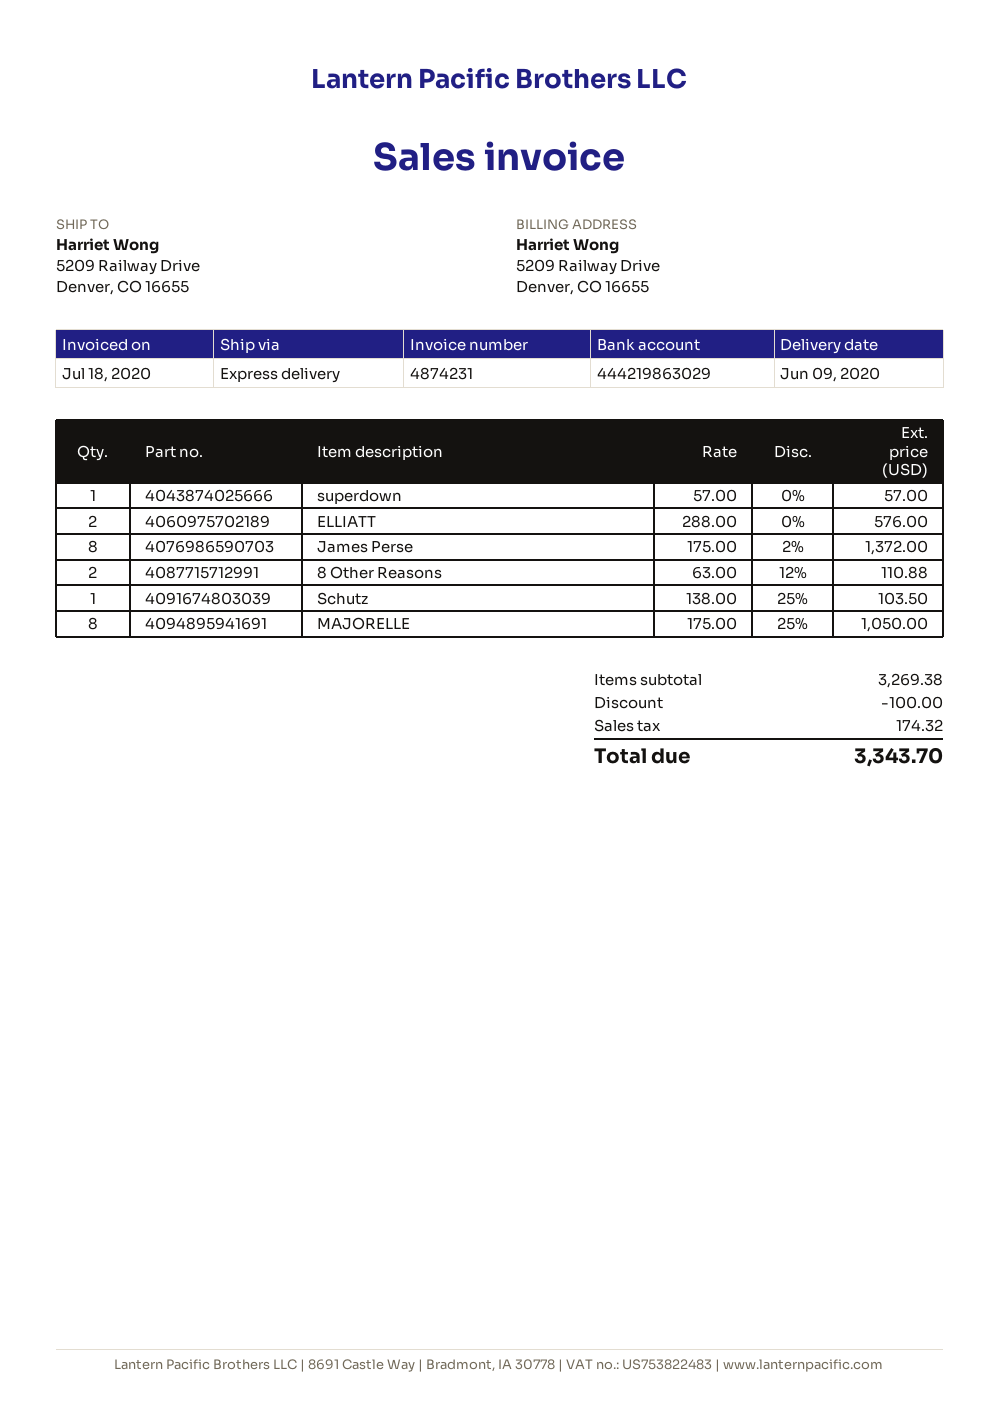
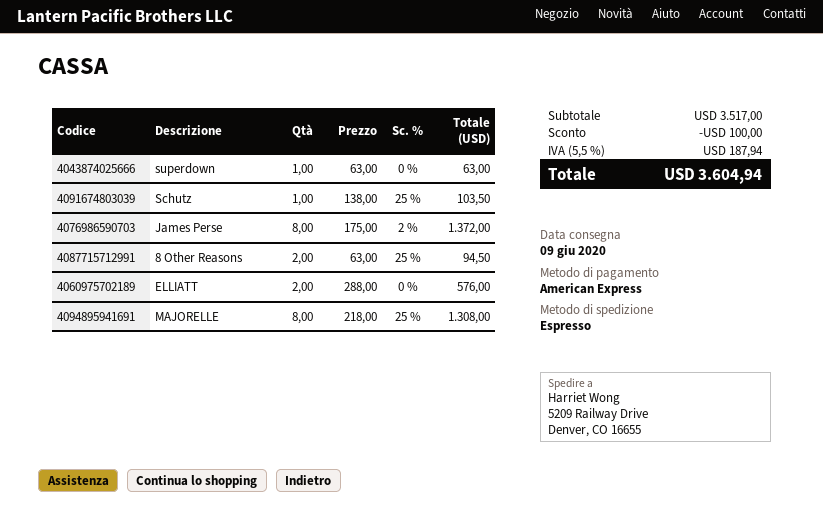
superdown: 1 x 57.00 = 57.00 -> 1 x 63.00 = 63.00
8 Other Reasons: 2 x 63.00 - 12% = 110.88 -> 2 x 63.00 - 25% = 94.50
MAJORELLE: 8 x 175.00 - 25% = 1050.00 -> 8 x 218.00 - 25% = 1308.00
subtotal: 3269.38 -> 3517.00
tax: 174.32 -> 187.94
total: 3343.70 -> 3604.94

